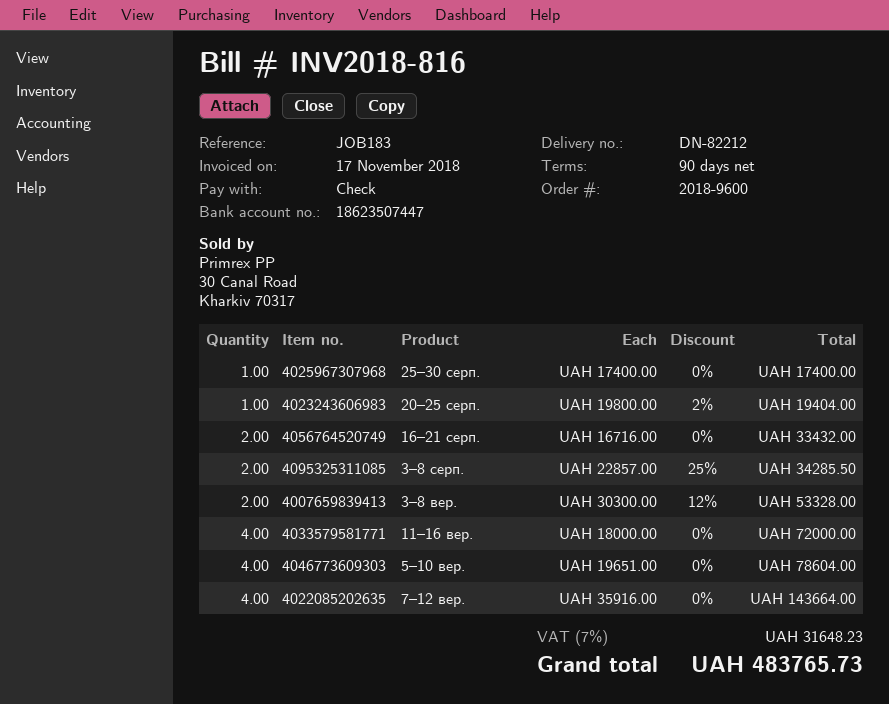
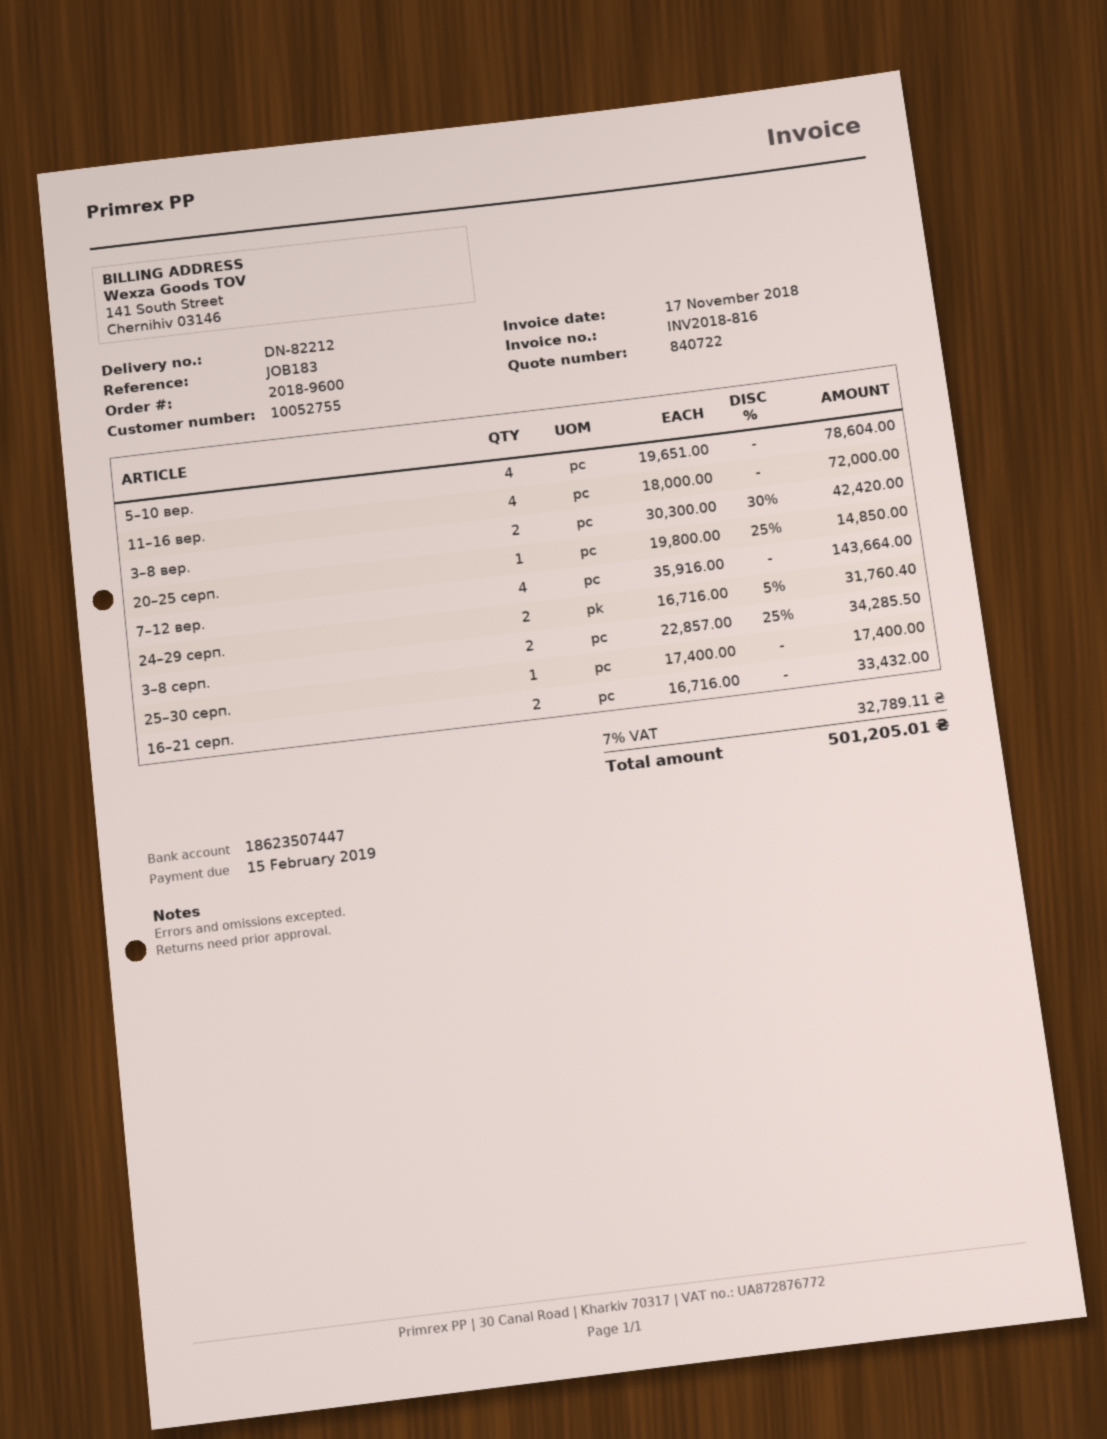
20–25 серп.: 1 x 19800.00 - 2% = 19404.00 -> 1 x 19800.00 - 25% = 14850.00
3–8 вер.: 2 x 30300.00 - 12% = 53328.00 -> 2 x 30300.00 - 30% = 42420.00
24–29 серп.: none -> 2 x 16716.00 - 5% = 31760.40
tax: 7% = 31648.23 -> 7% = 32789.11
total: 483765.73 -> 501205.01

